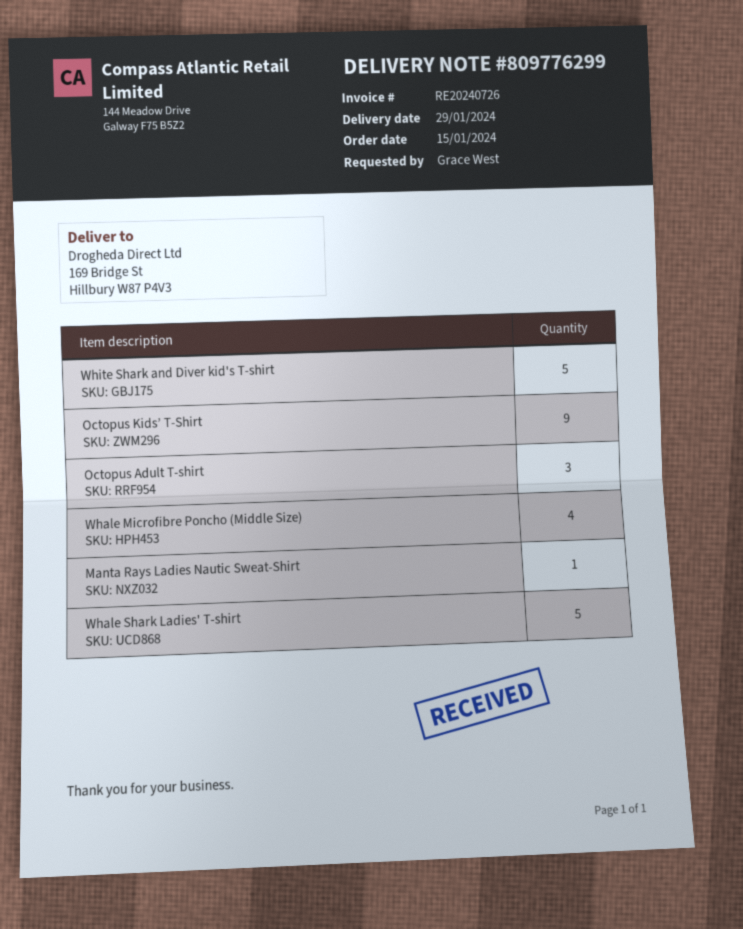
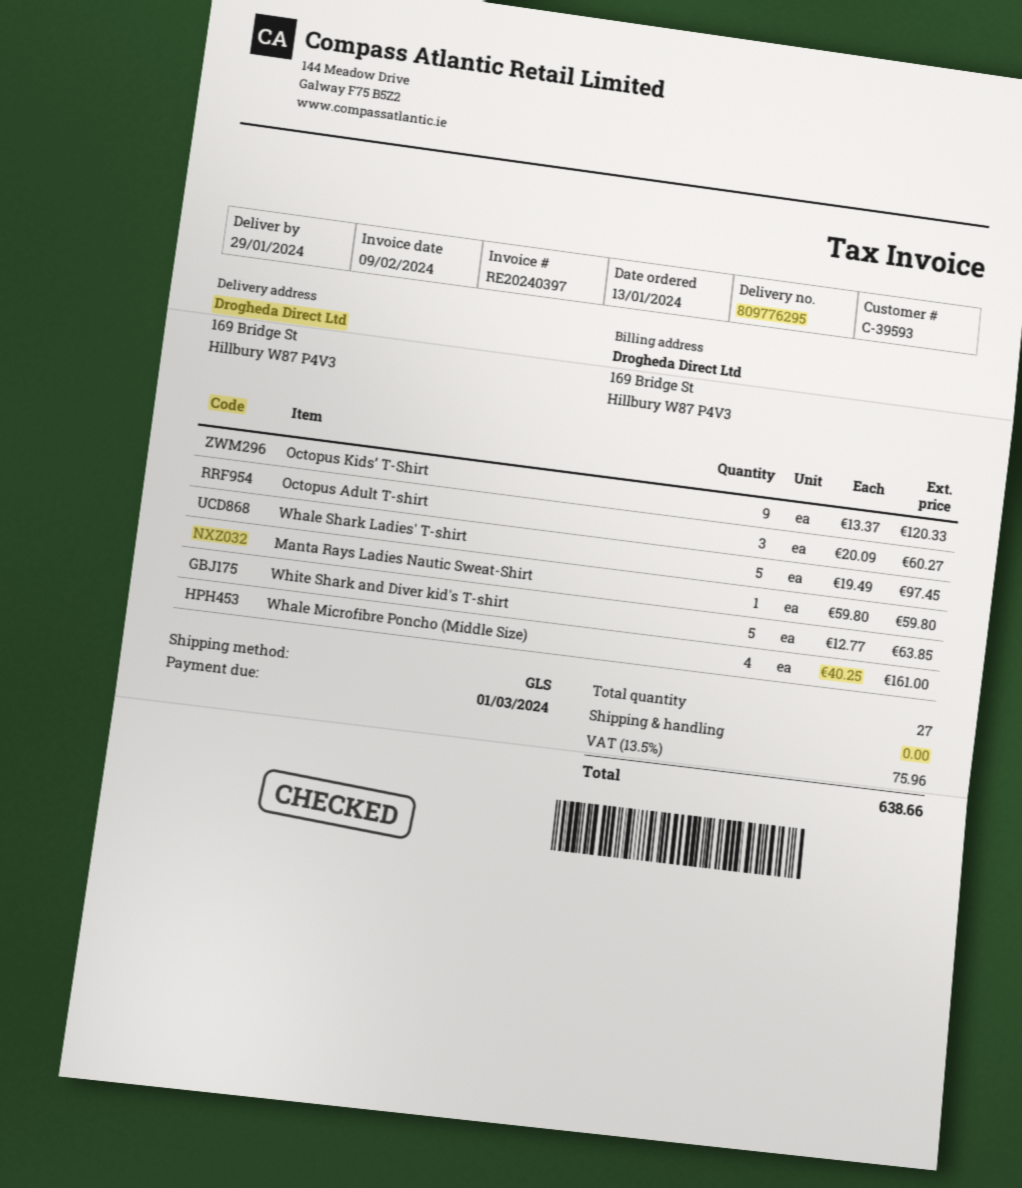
order date: 2024-01-15 -> 2024-01-13
delivery note number: 809776299 -> 809776295
invoice number: RE20240726 -> RE20240397

